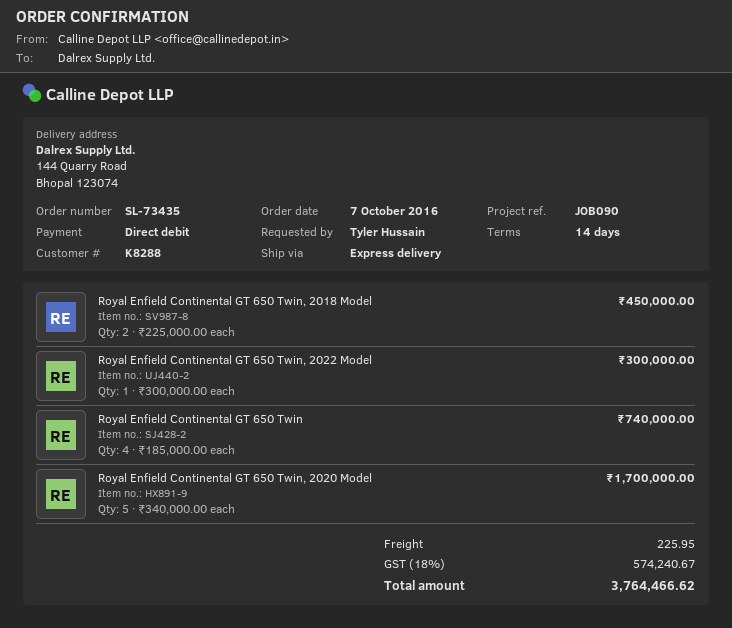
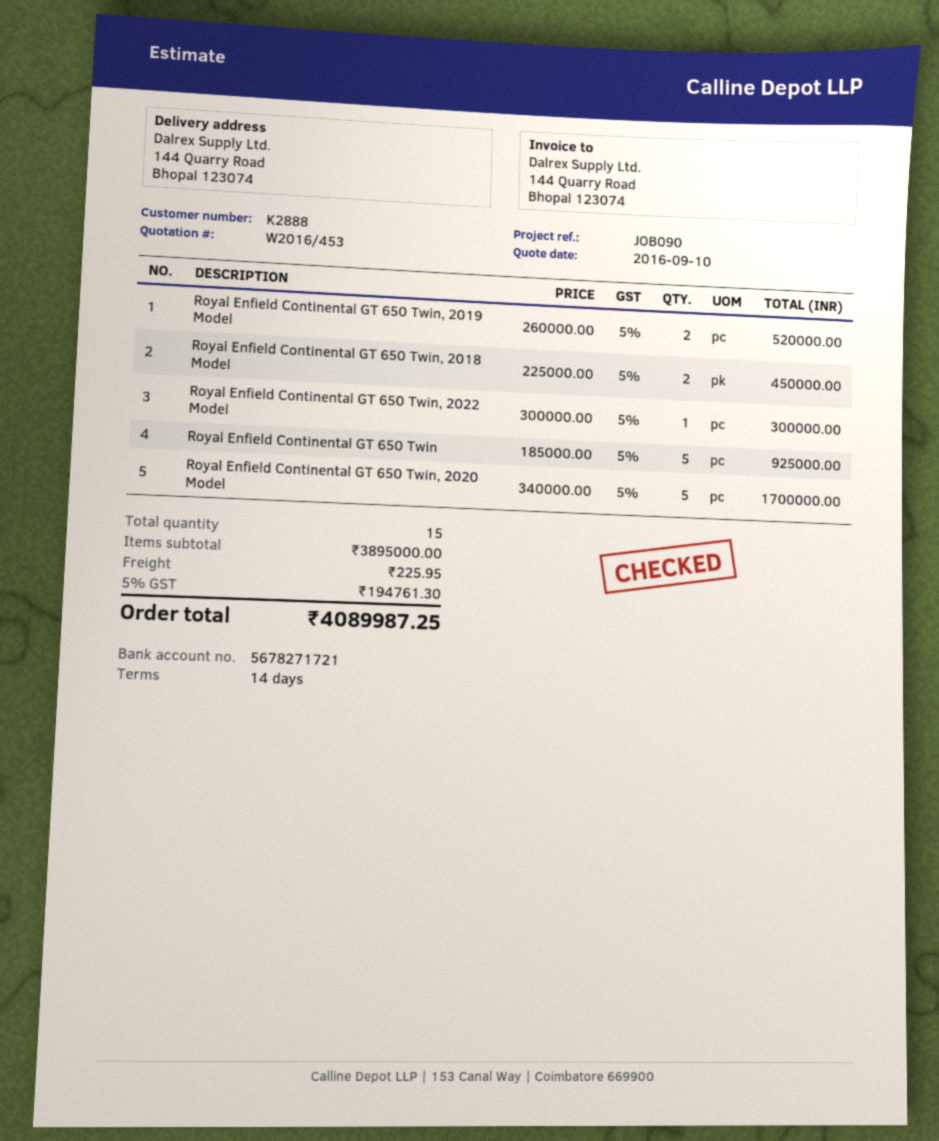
customer number: K8288 -> K2888
Royal Enfield Continental GT 650 Twin: 4 x 185000.00 = 740000.00 -> 5 x 185000.00 = 925000.00
Royal Enfield Continental GT 650 Twin, 2019 Model: none -> 2 x 260000.00 = 520000.00
tax: 18% = 574240.67 -> 5% = 194761.30
total: 3764466.62 -> 4089987.25

